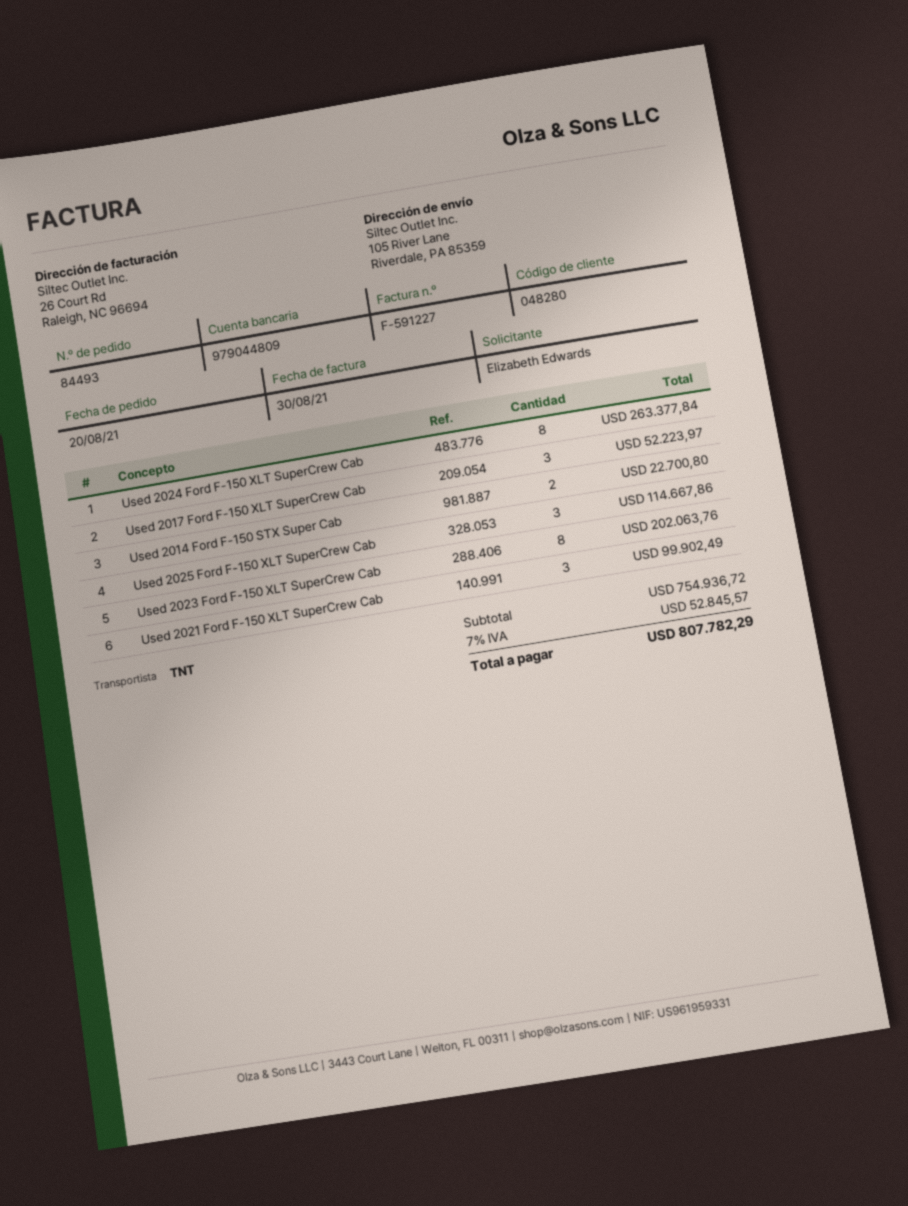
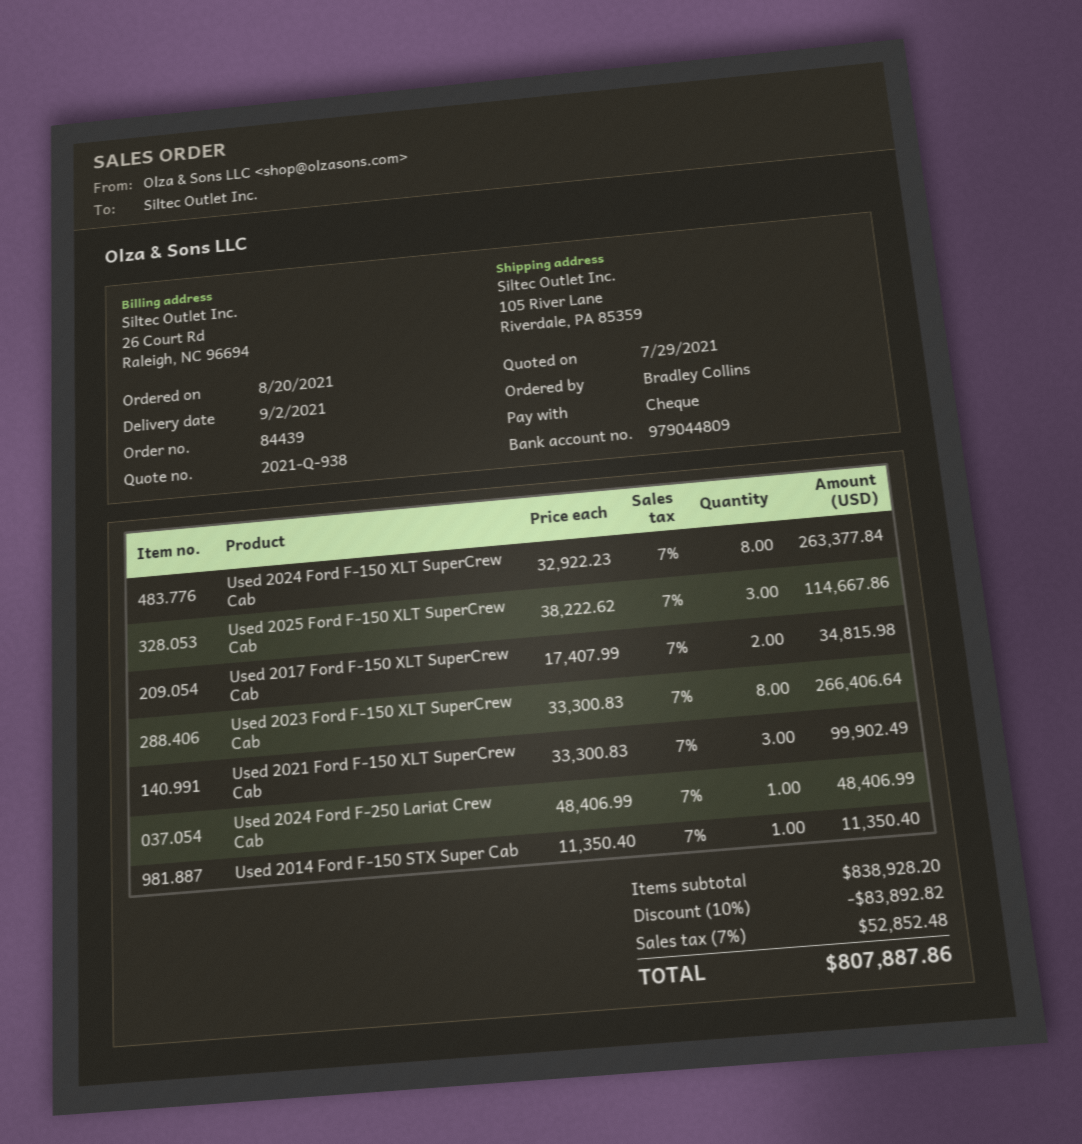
order number: 84493 -> 84439
ordered by: Elizabeth Edwards -> Bradley Collins
Used 2017 Ford F-150 XLT SuperCrew Cab: 3 for 52223.97 -> 2 for 34815.98
Used 2014 Ford F-150 STX Super Cab: 2 for 22700.80 -> 1 for 11350.40
Used 2023 Ford F-150 XLT SuperCrew Cab: 8 for 202063.76 -> 8 for 266406.64
Used 2024 Ford F-250 Lariat Crew Cab: none -> 1 for 48406.99
subtotal: 754936.72 -> 838928.20
discount: none -> 10% = 83892.82
tax: 7% = 52845.57 -> 7% = 52852.48
total: 807782.29 -> 807887.86

